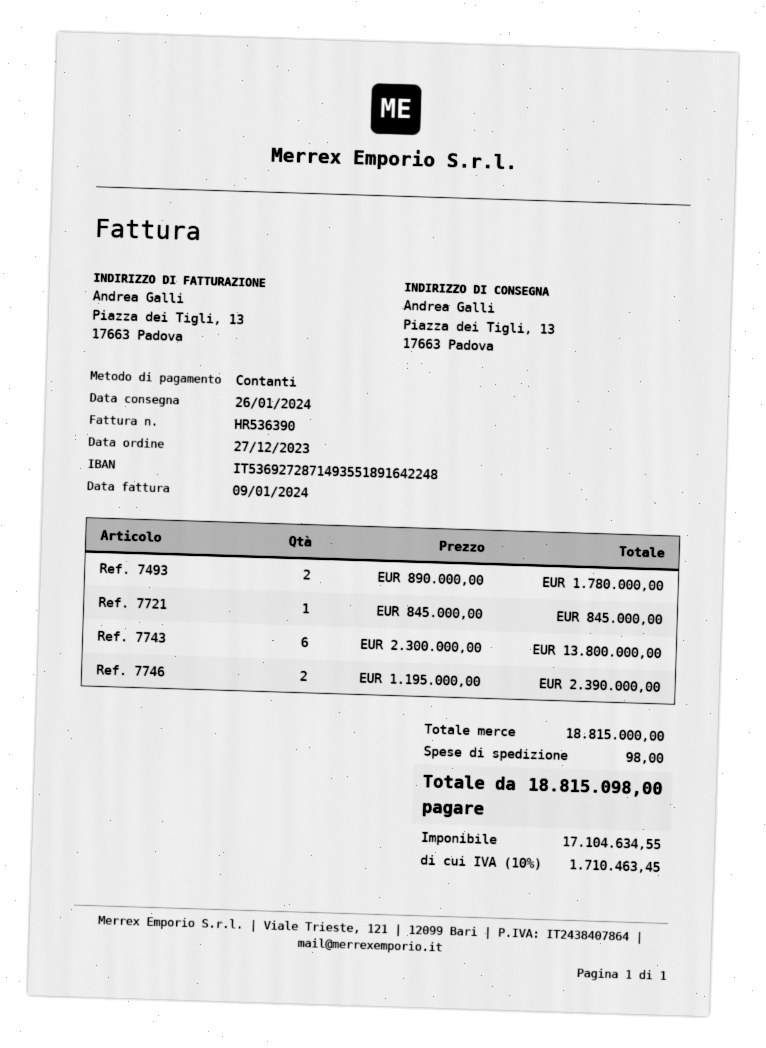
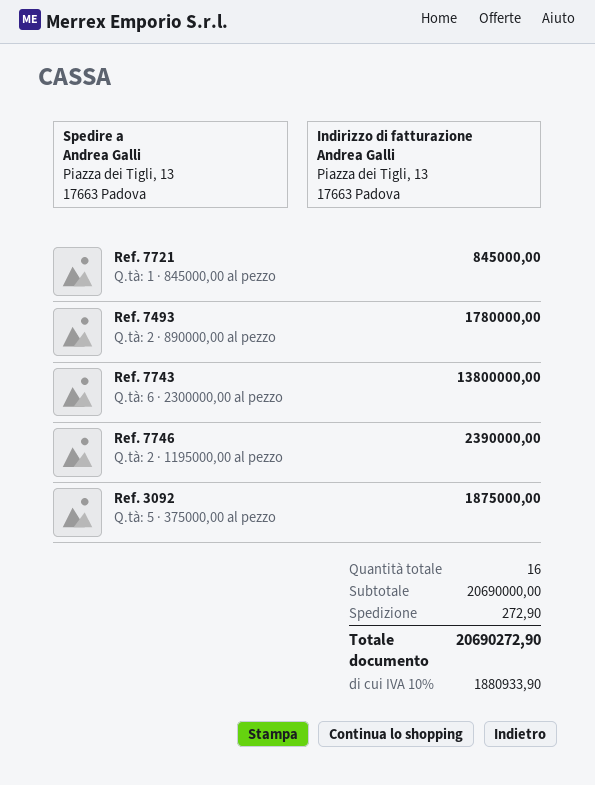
Ref. 3092: none -> 5 x 375000.00 = 1875000.00
subtotal: 18815000.00 -> 20690000.00
shipping: 98.00 -> 272.90
tax: 10% = 1710463.45 -> 10% = 1880933.90
total: 18815098.00 -> 20690272.90

